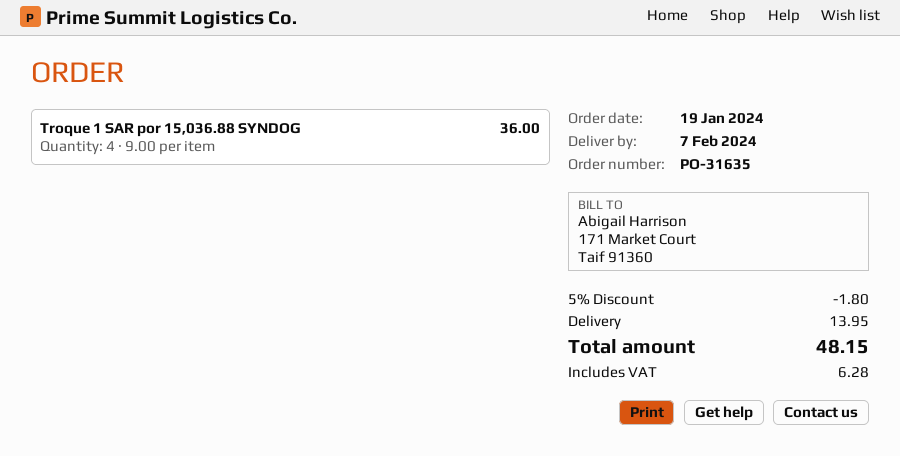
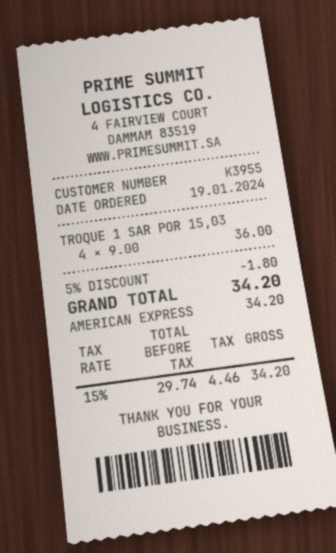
shipping: 13.95 -> none
tax: 6.28 -> 4.46
total: 48.15 -> 34.20

